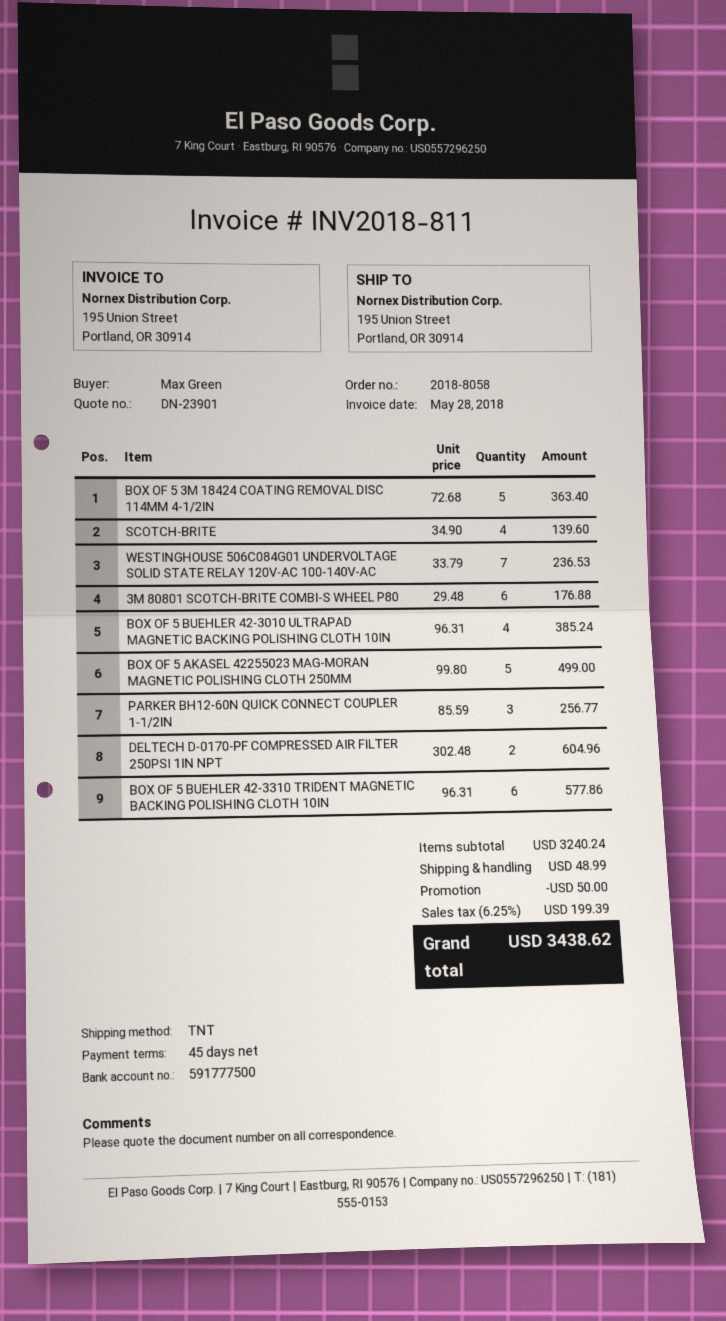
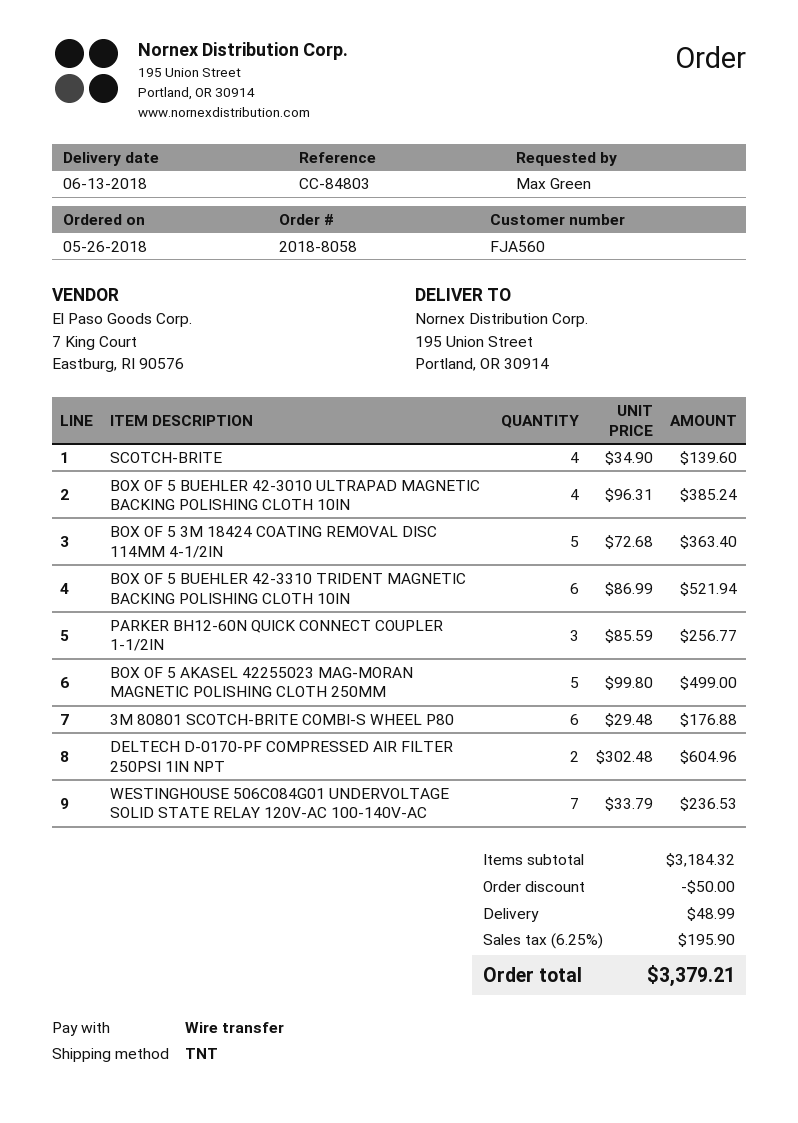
BOX OF 5 BUEHLER 42-3310 TRIDENT MAGNETIC BACKING POLISHING CLOTH 10IN: 6 x 96.31 = 577.86 -> 6 x 86.99 = 521.94
subtotal: 3240.24 -> 3184.32
tax: 6.25% = 199.39 -> 6.25% = 195.90
total: 3438.62 -> 3379.21

